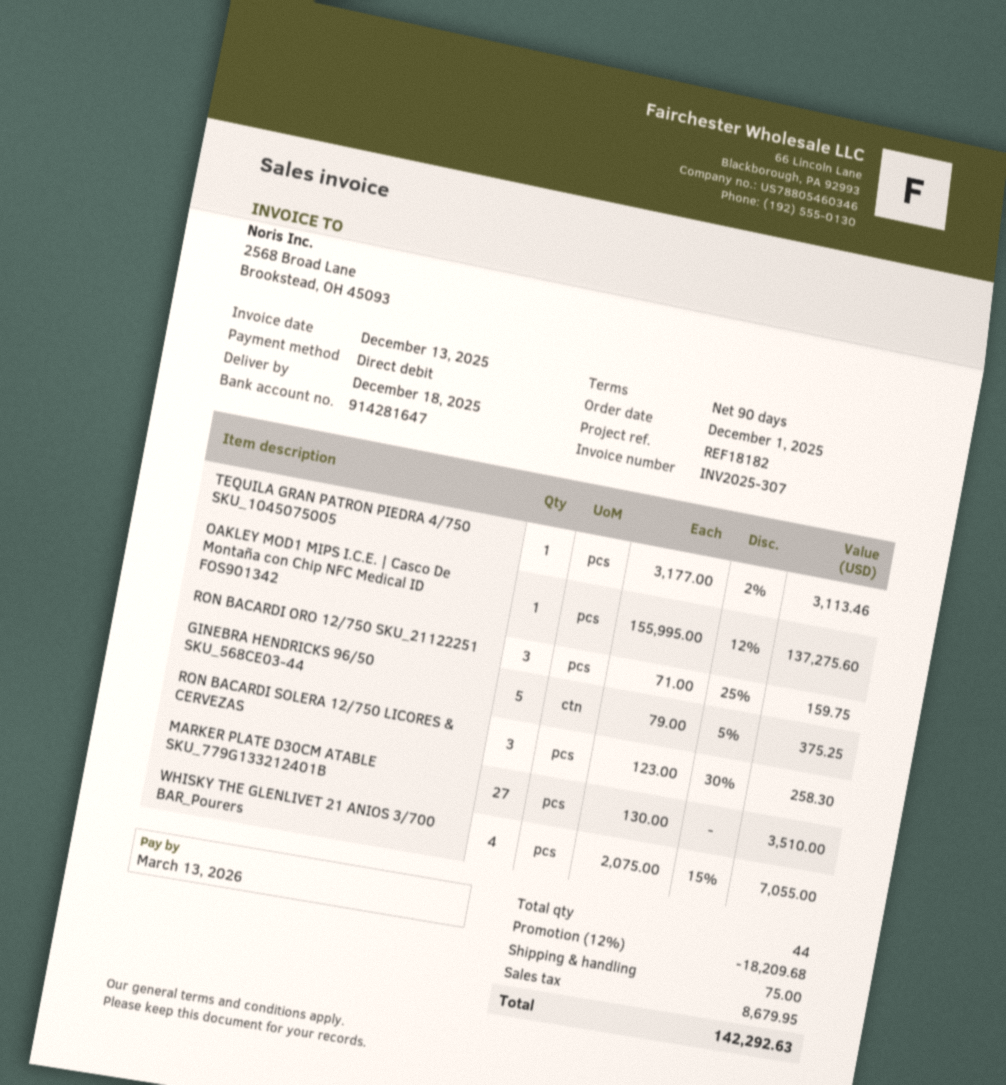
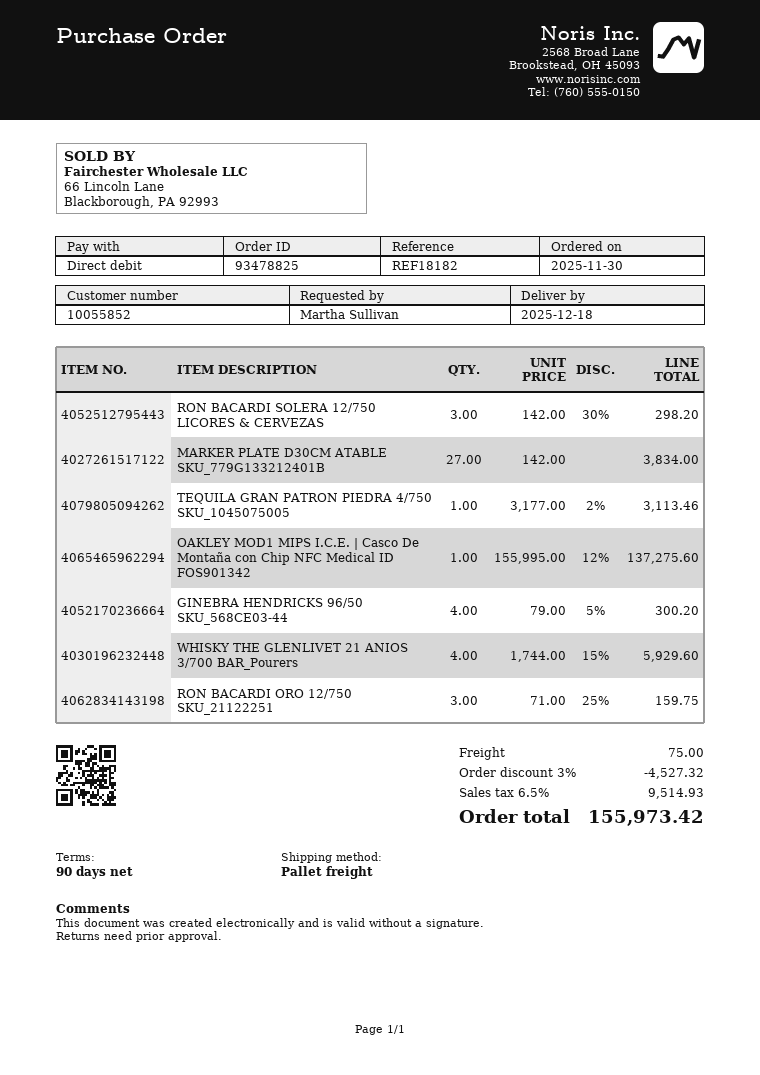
order date: 2025-12-01 -> 2025-11-30
GINEBRA HENDRICKS 96/50 SKU_568CE03-44: 5 x 79.00 - 5% = 375.25 -> 4 x 79.00 - 5% = 300.20
RON BACARDI SOLERA 12/750 LICORES & CERVEZAS: 3 x 123.00 - 30% = 258.30 -> 3 x 142.00 - 30% = 298.20
MARKER PLATE D30CM ATABLE SKU_779G133212401B: 27 x 130.00 = 3510.00 -> 27 x 142.00 = 3834.00
WHISKY THE GLENLIVET 21 ANIOS 3/700 BAR_Pourers: 4 x 2075.00 - 15% = 7055.00 -> 4 x 1744.00 - 15% = 5929.60
discount: 12% = 18209.68 -> 3% = 4527.32
tax: 8679.95 -> 9514.93
total: 142292.63 -> 155973.42

